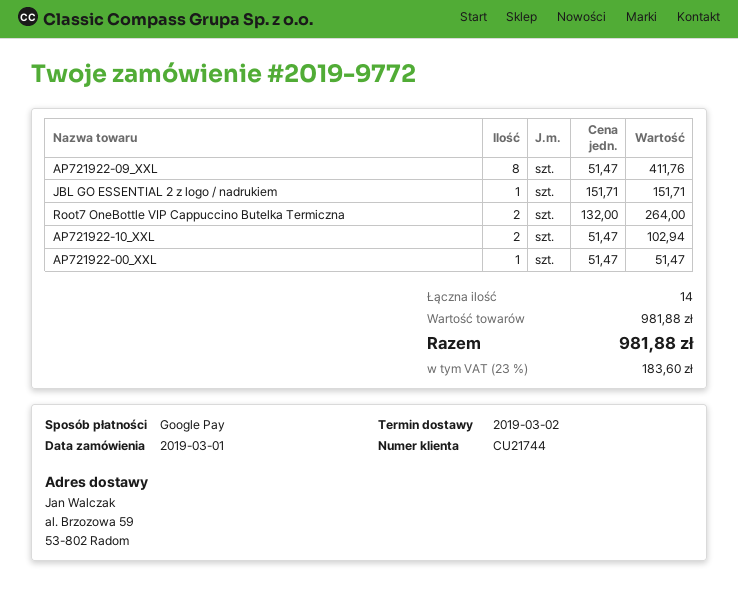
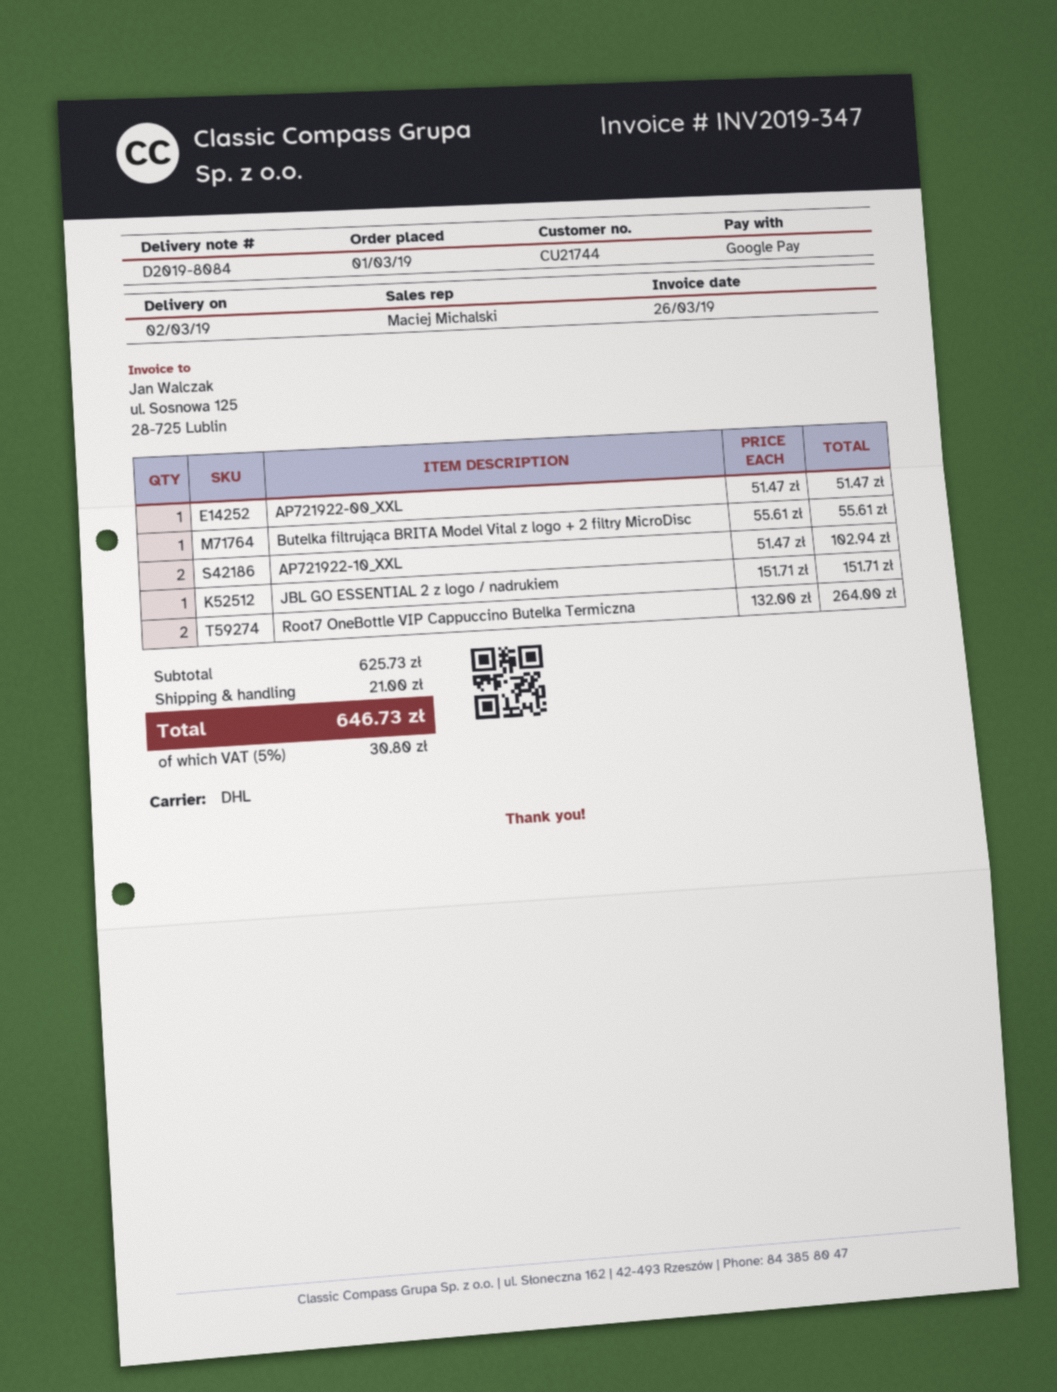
AP721922-09_XXL: 8 x 51.47 = 411.76 -> none
Butelka filtrująca BRITA Model Vital z logo + 2 filtry MicroDisc: none -> 1 x 55.61 = 55.61
subtotal: 981.88 -> 625.73
shipping: none -> 21.00
tax: 23% = 183.60 -> 5% = 30.80
total: 981.88 -> 646.73

